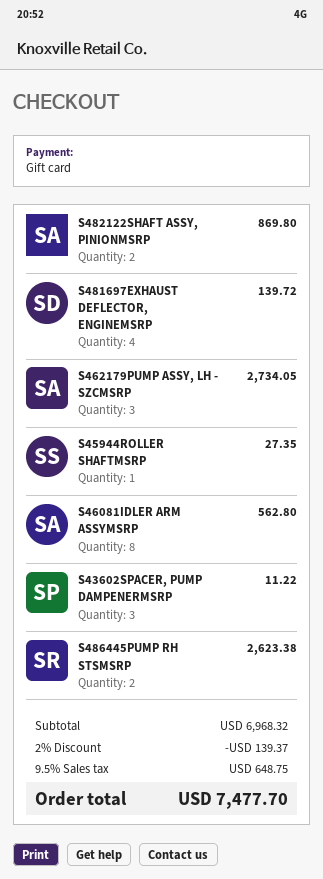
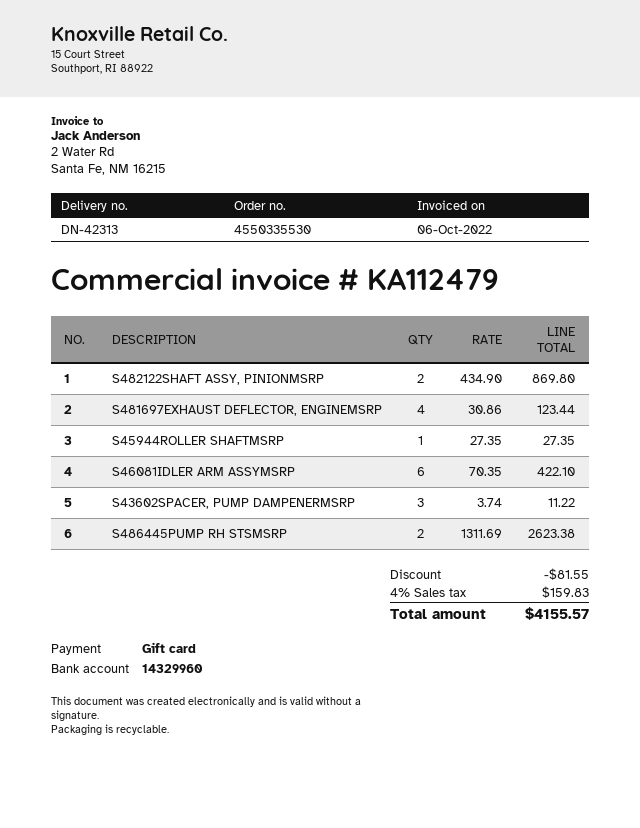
S481697EXHAUST DEFLECTOR, ENGINEMSRP: 4 for 139.72 -> 4 for 123.44
S462179PUMP ASSY, LH - SZCMSRP: 3 for 2734.05 -> none
S46081IDLER ARM ASSYMSRP: 8 for 562.80 -> 6 for 422.10
discount: 139.37 -> 81.55
tax: 9.5% = 648.75 -> 4% = 159.83
total: 7477.70 -> 4155.57

